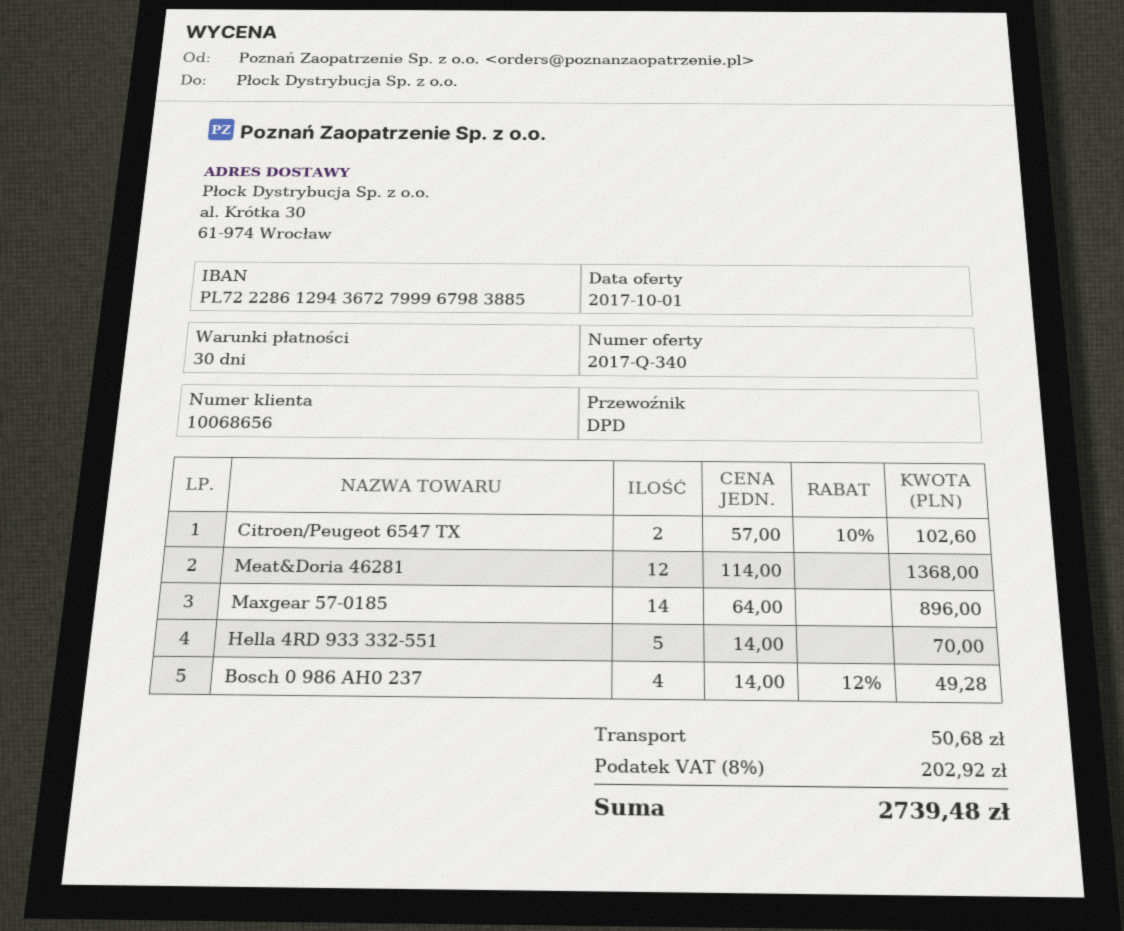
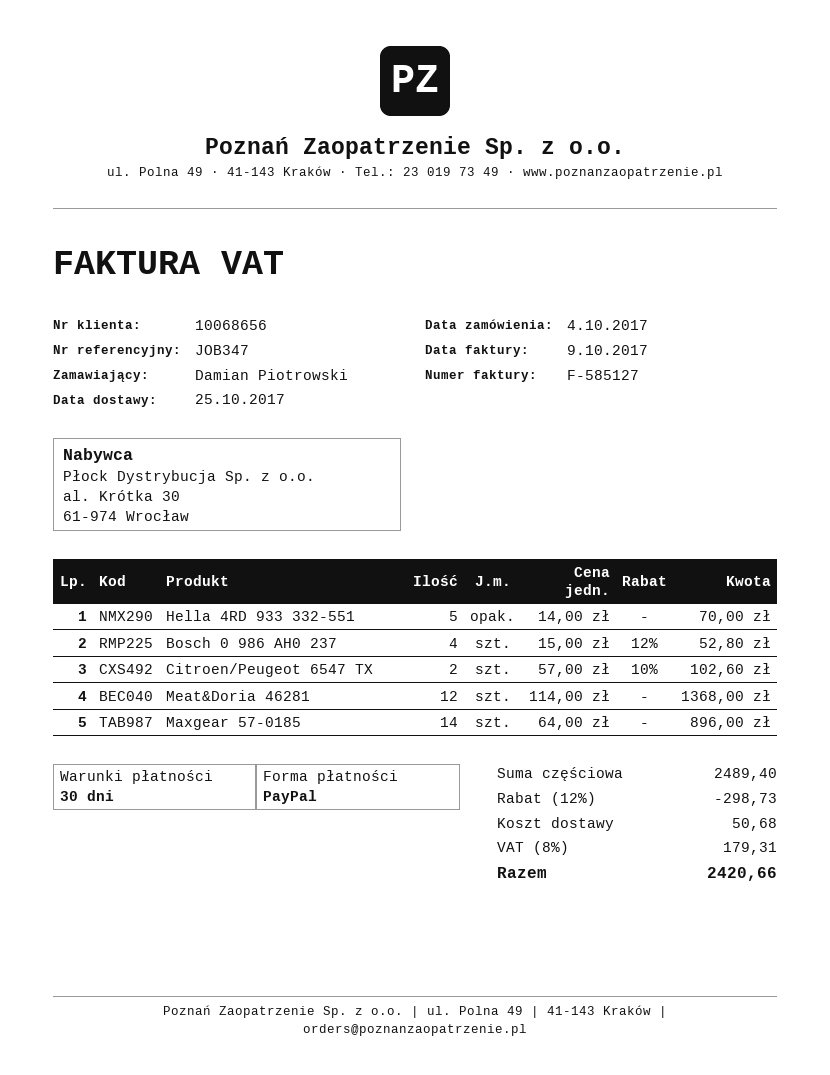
Bosch 0 986 AH0 237: 4 x 14.00 - 12% = 49.28 -> 4 x 15.00 - 12% = 52.80
discount: none -> 12% = 298.73
tax: 8% = 202.92 -> 8% = 179.31
total: 2739.48 -> 2420.66

